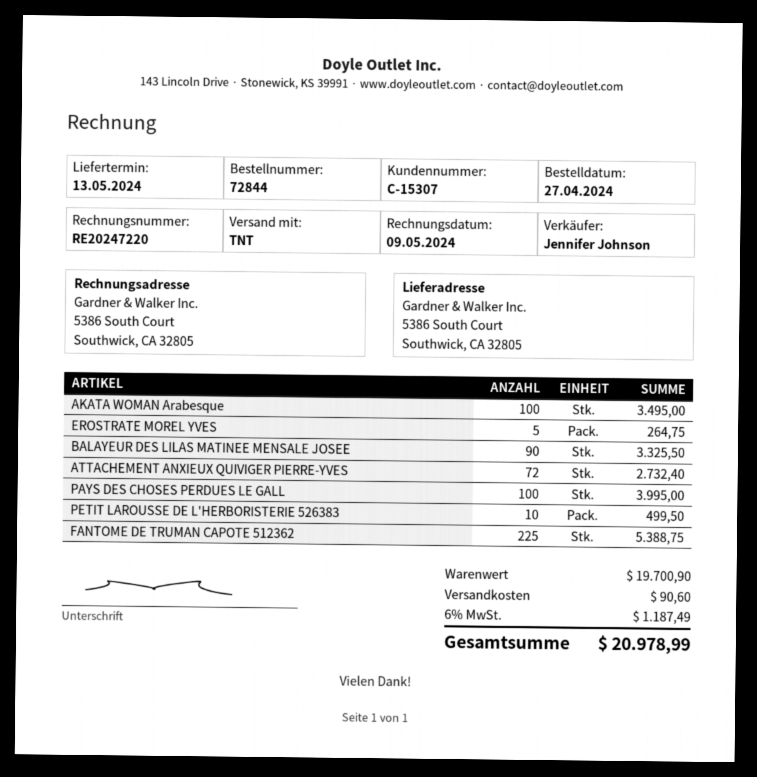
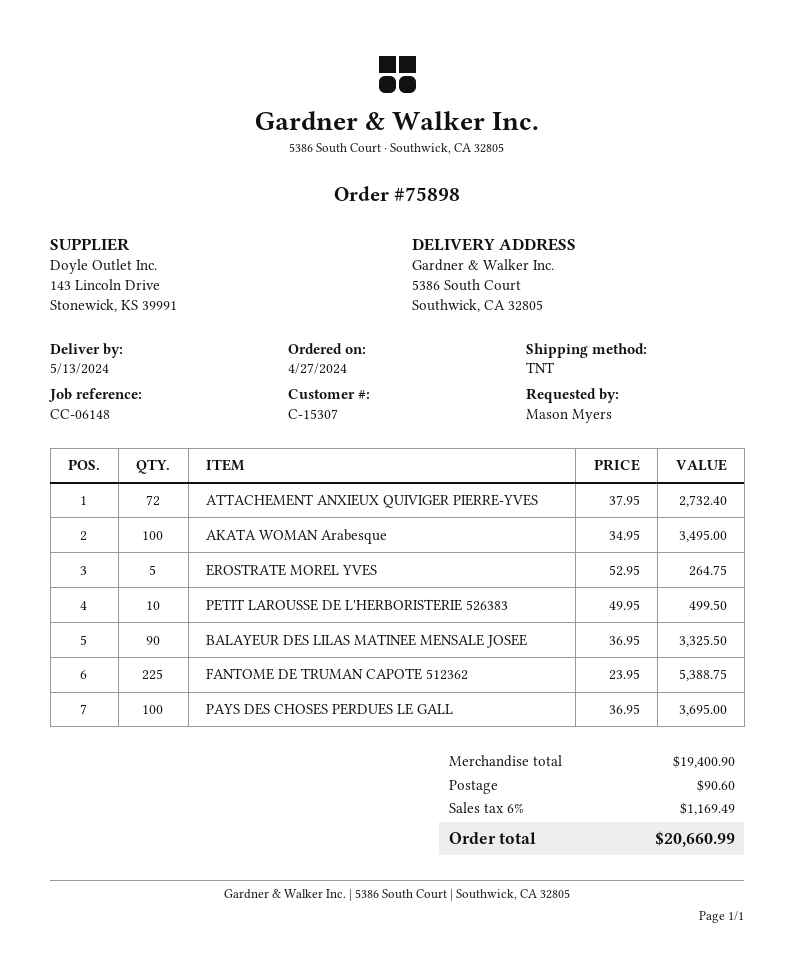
order number: 72844 -> 75898
PAYS DES CHOSES PERDUES LE GALL: 100 for 3995.00 -> 100 for 3695.00
subtotal: 19700.90 -> 19400.90
tax: 6% = 1187.49 -> 6% = 1169.49
total: 20978.99 -> 20660.99

